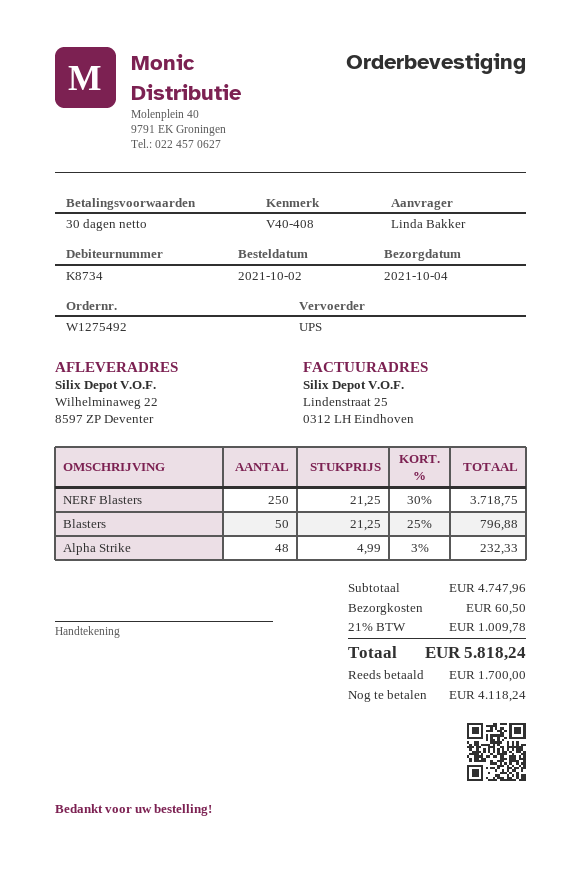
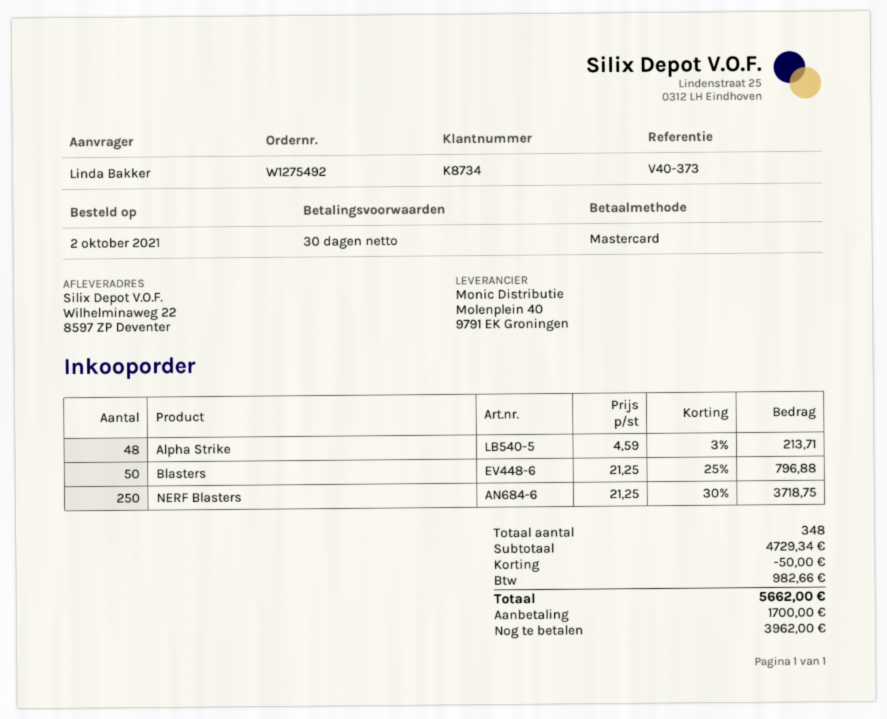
reference: V40-408 -> V40-373
Alpha Strike: 48 x 4.99 - 3% = 232.33 -> 48 x 4.59 - 3% = 213.71
subtotal: 4747.96 -> 4729.34
discount: none -> 50.00
shipping: 60.50 -> none
tax: 1009.78 -> 982.66
total: 5818.24 -> 5662.00
balance: 4118.24 -> 3962.00

